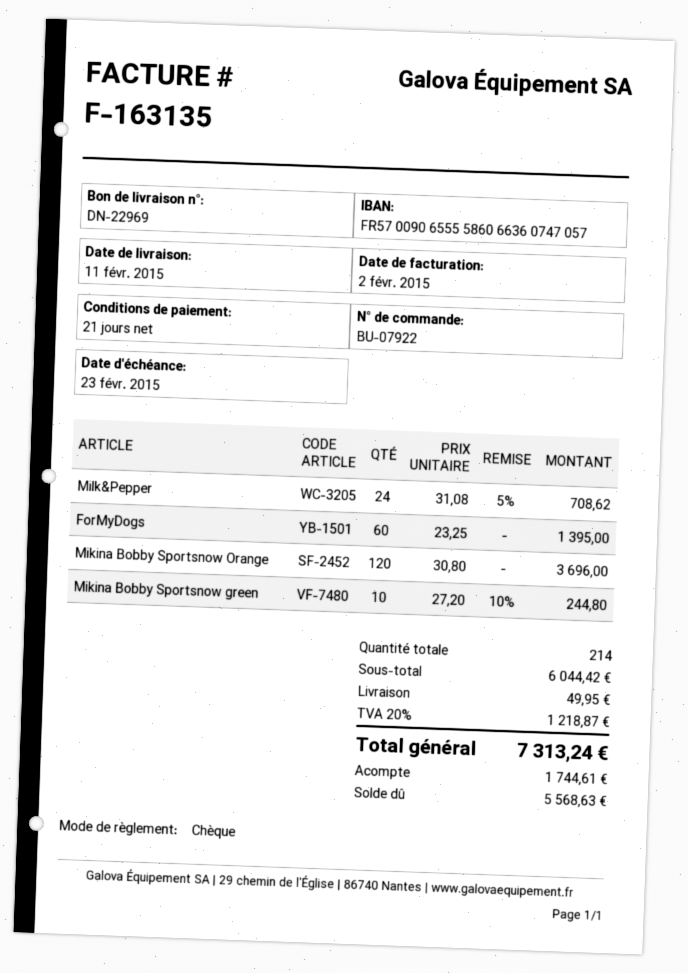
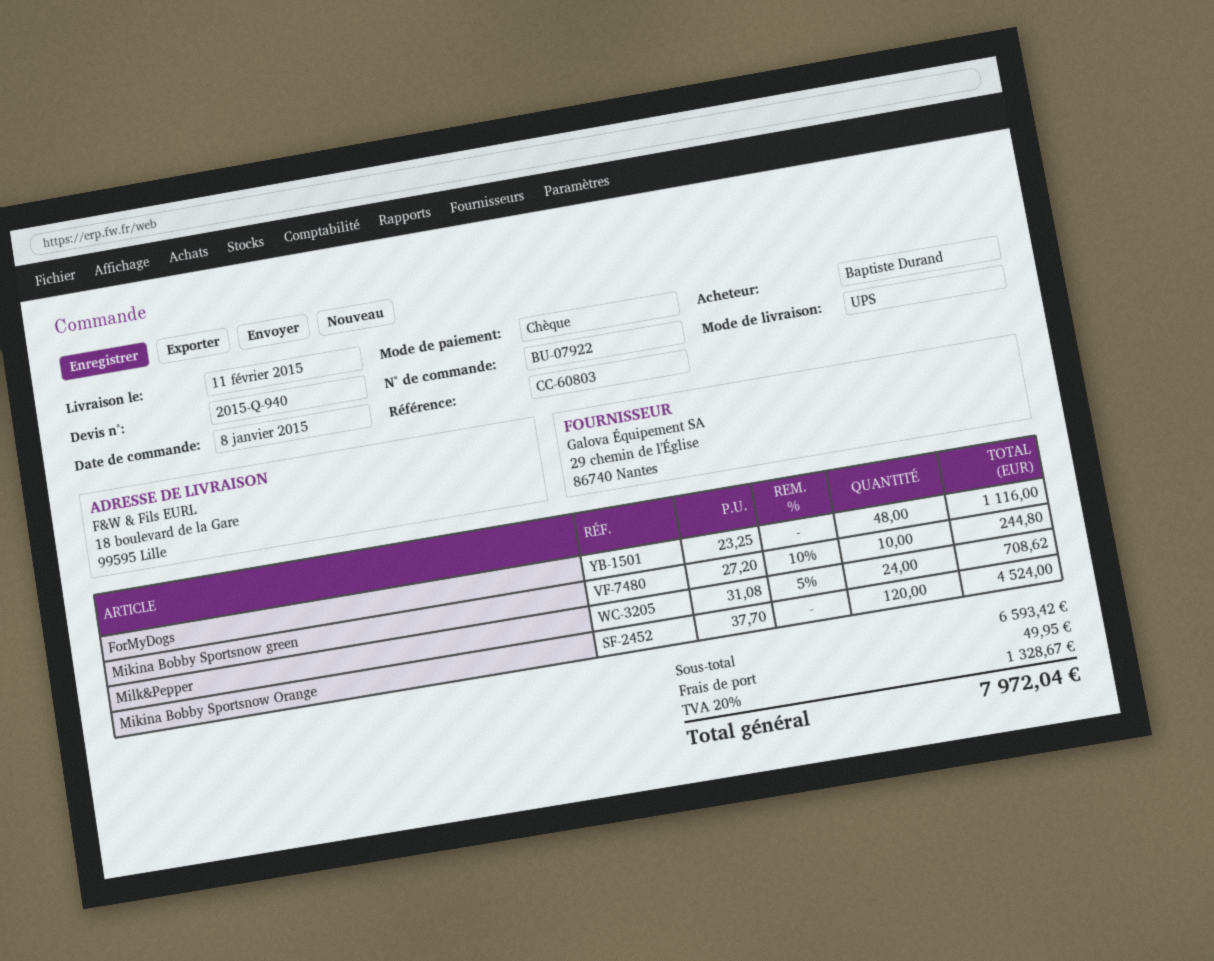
ForMyDogs: 60 x 23.25 = 1395.00 -> 48 x 23.25 = 1116.00
Mikina Bobby Sportsnow Orange: 120 x 30.80 = 3696.00 -> 120 x 37.70 = 4524.00
subtotal: 6044.42 -> 6593.42
tax: 20% = 1218.87 -> 20% = 1328.67
total: 7313.24 -> 7972.04

